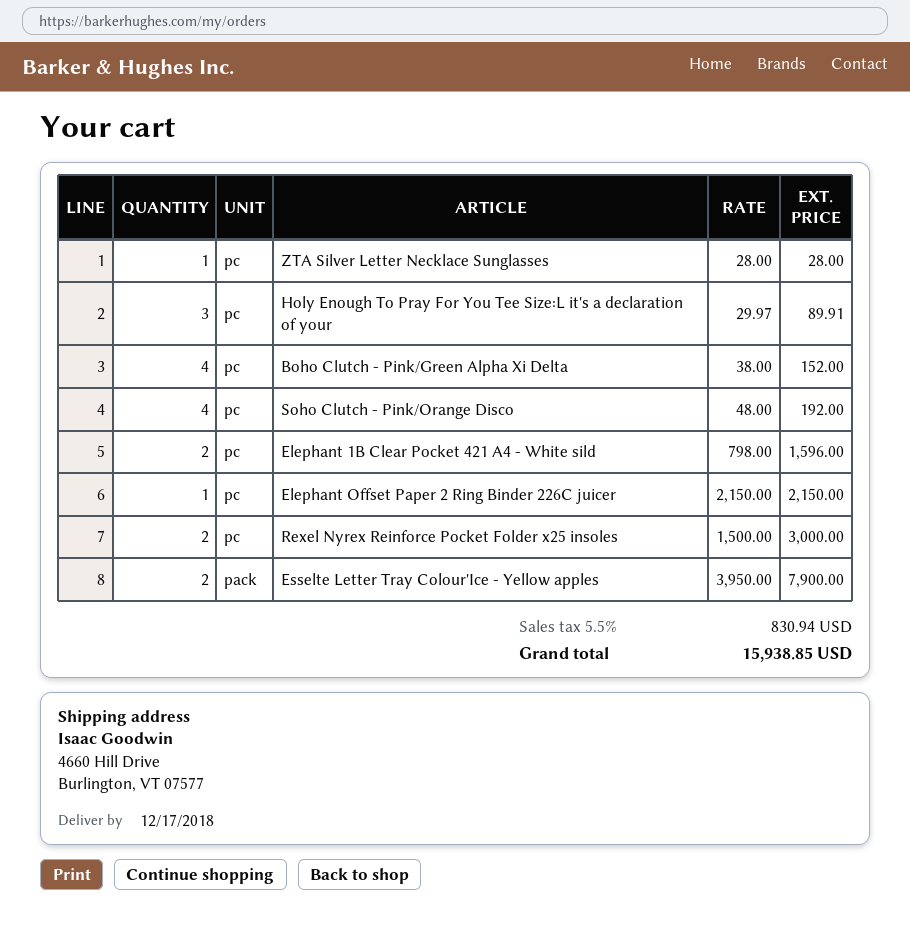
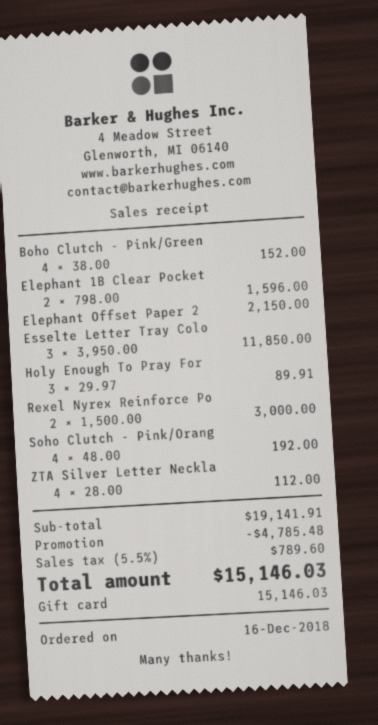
ZTA Silver Letter Necklace Sunglasses: 1 x 28.00 = 28.00 -> 4 x 28.00 = 112.00
Esselte Letter Tray Colour'Ice - Yellow apples: 2 x 3950.00 = 7900.00 -> 3 x 3950.00 = 11850.00
discount: none -> 4785.48
tax: 5.5% = 830.94 -> 5.5% = 789.60
total: 15938.85 -> 15146.03

